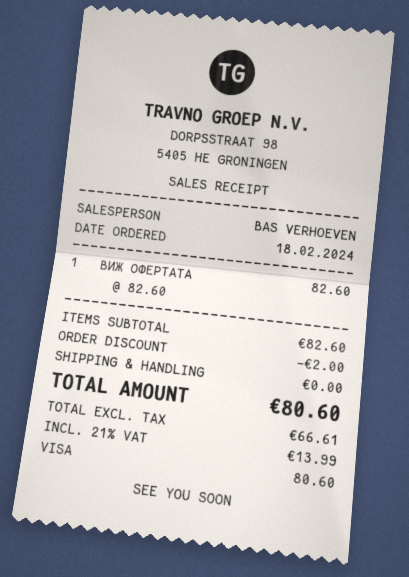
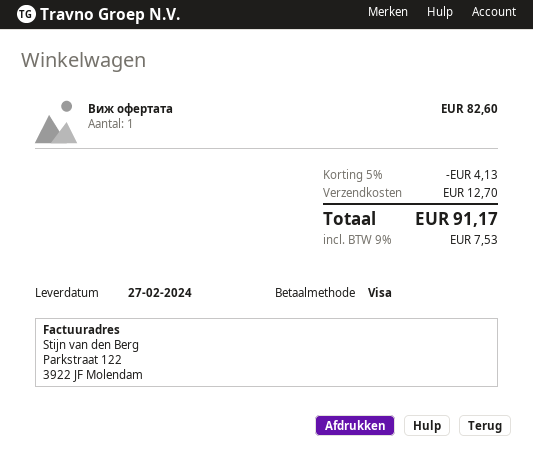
discount: 2.00 -> 4.13
shipping: 0.00 -> 12.70
tax: 21% = 13.99 -> 9% = 7.53
total: 80.60 -> 91.17

